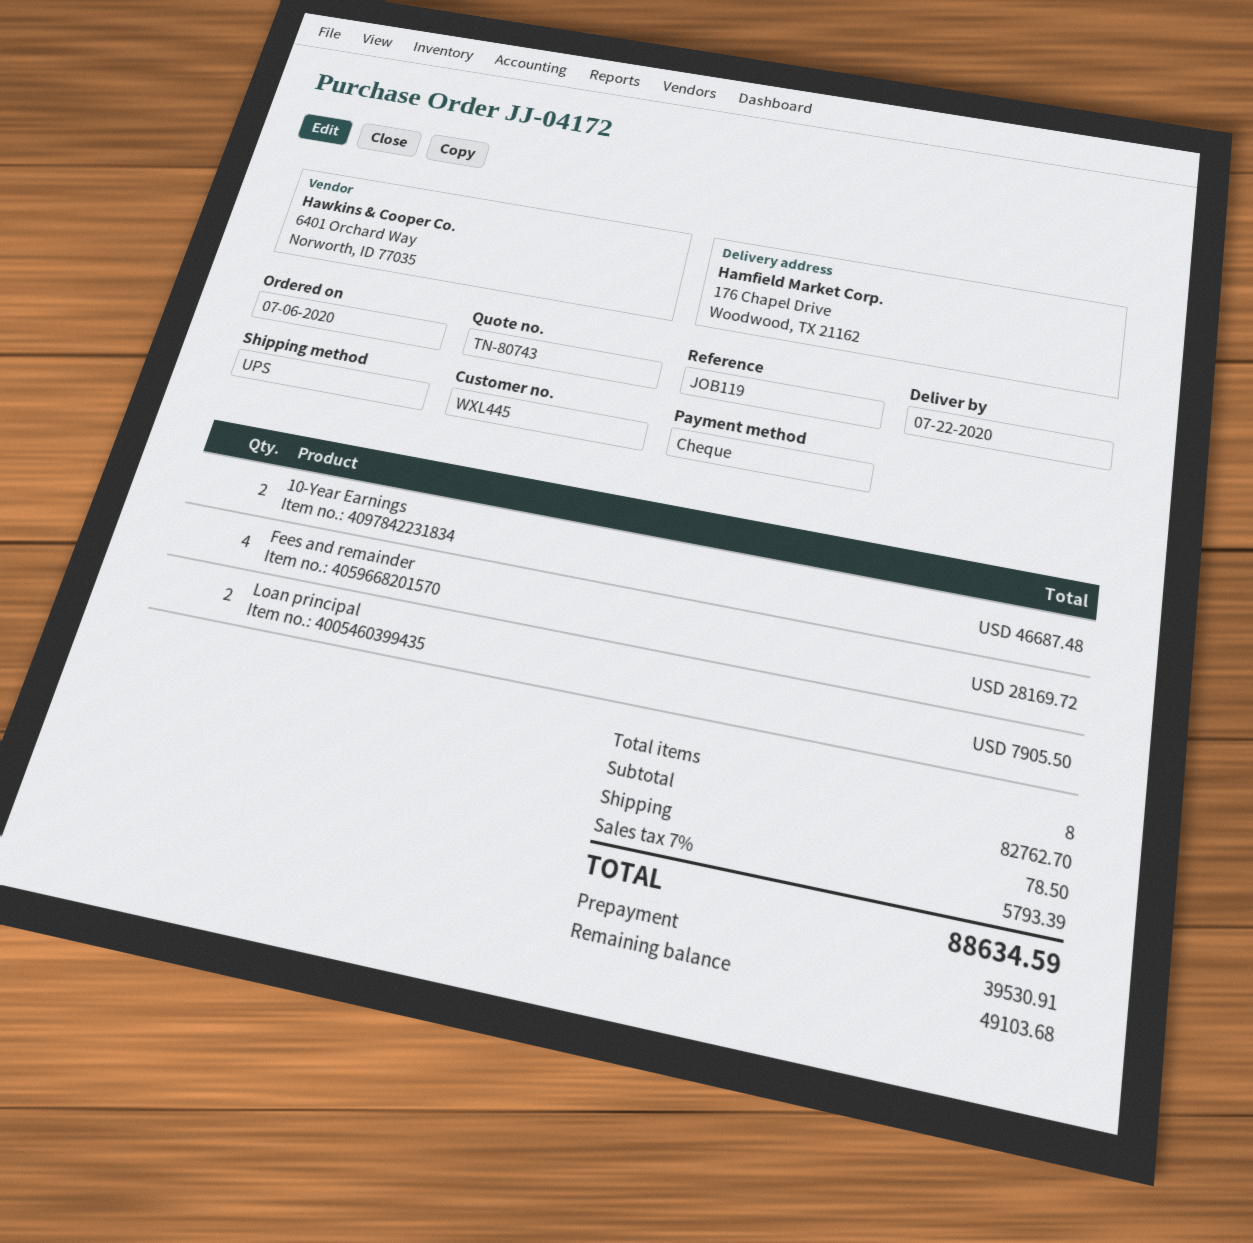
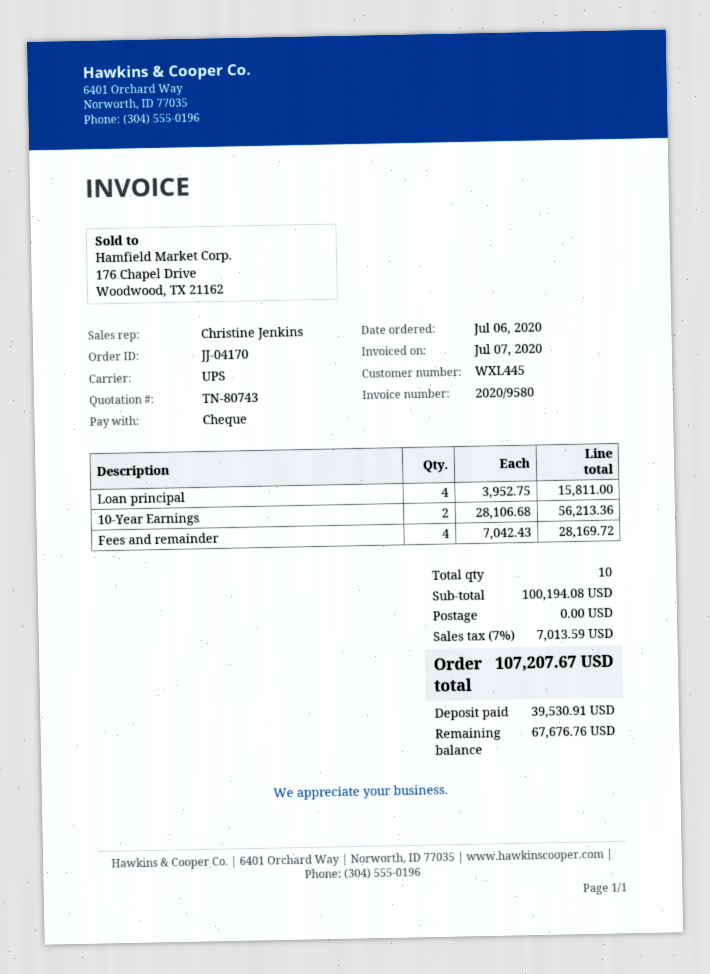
order number: JJ-04172 -> JJ-04170
10-Year Earnings: 2 for 46687.48 -> 2 for 56213.36
Loan principal: 2 for 7905.50 -> 4 for 15811.00
total quantity: 8 -> 10
subtotal: 82762.70 -> 100194.08
shipping: 78.50 -> 0.00
tax: 7% = 5793.39 -> 7% = 7013.59
total: 88634.59 -> 107207.67
balance: 49103.68 -> 67676.76

